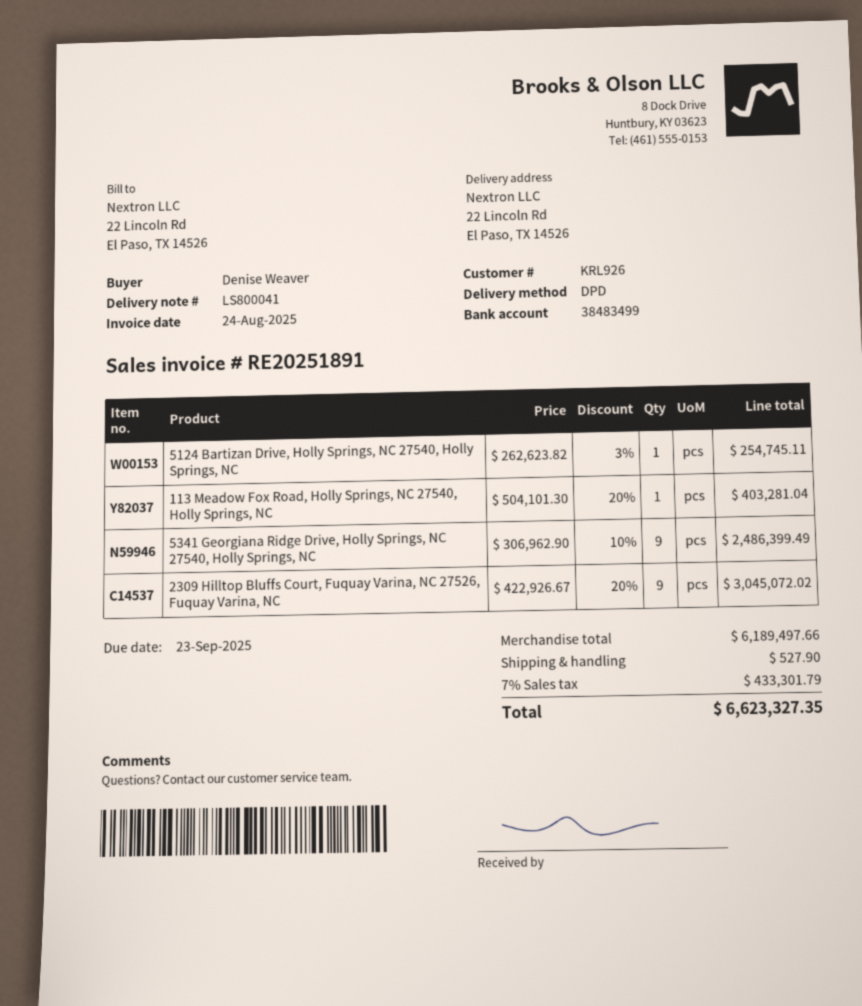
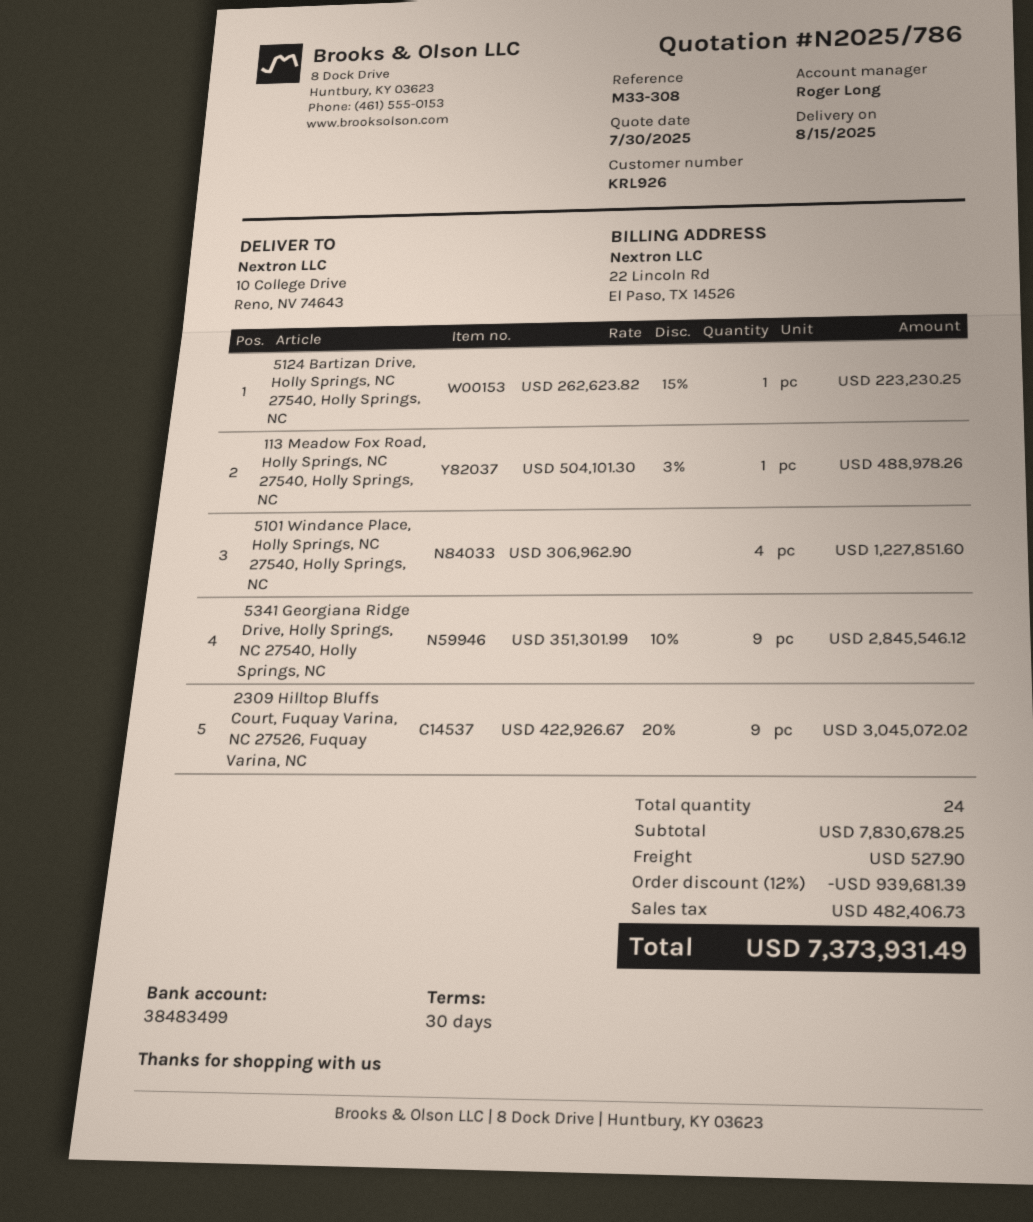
ship to: 22 Lincoln Rd, El Paso, TX 14526 -> 10 College Drive, Reno, NV 74643
5124 Bartizan Drive, Holly Springs, NC 27540, Holly Springs, NC: 1 x 262623.82 - 3% = 254745.11 -> 1 x 262623.82 - 15% = 223230.25
113 Meadow Fox Road, Holly Springs, NC 27540, Holly Springs, NC: 1 x 504101.30 - 20% = 403281.04 -> 1 x 504101.30 - 3% = 488978.26
5341 Georgiana Ridge Drive, Holly Springs, NC 27540, Holly Springs, NC: 9 x 306962.90 - 10% = 2486399.49 -> 9 x 351301.99 - 10% = 2845546.12
5101 Windance Place, Holly Springs, NC 27540, Holly Springs, NC: none -> 4 x 306962.90 = 1227851.60
subtotal: 6189497.66 -> 7830678.25
discount: none -> 12% = 939681.39
tax: 433301.79 -> 482406.73
total: 6623327.35 -> 7373931.49

